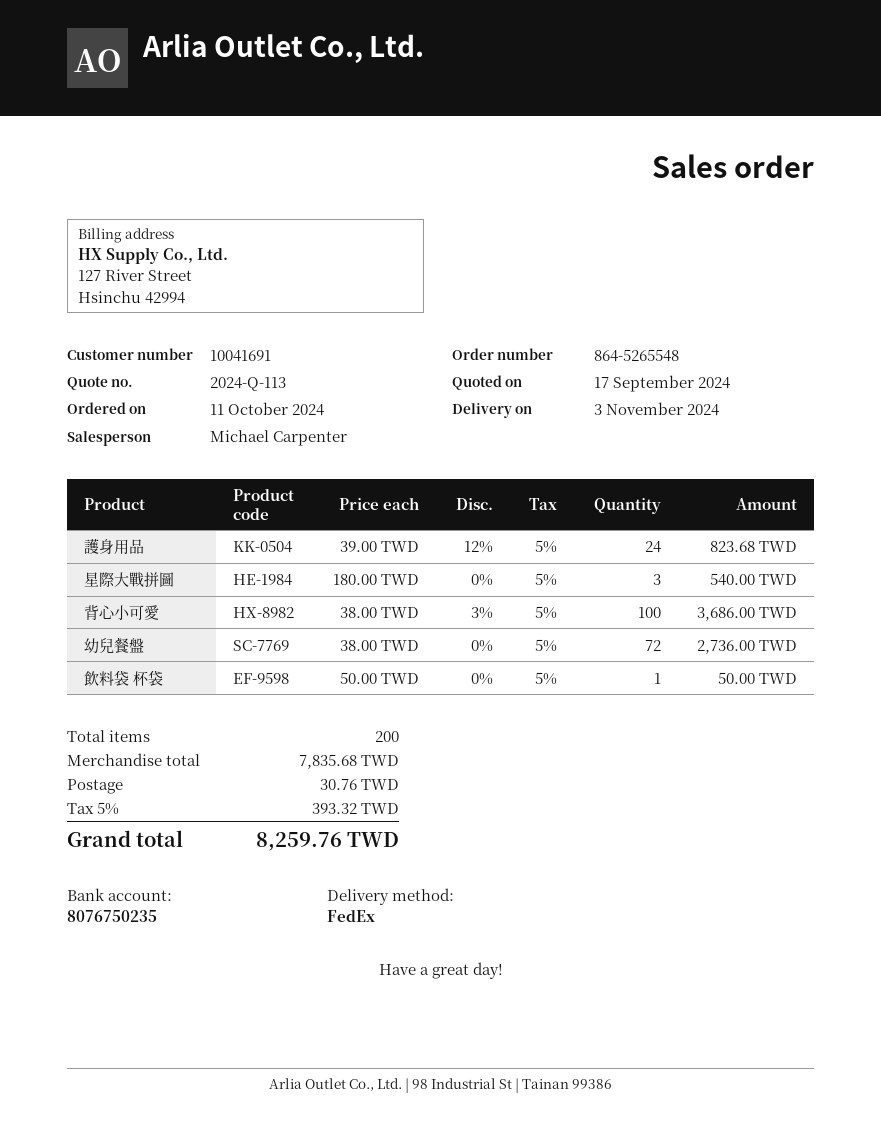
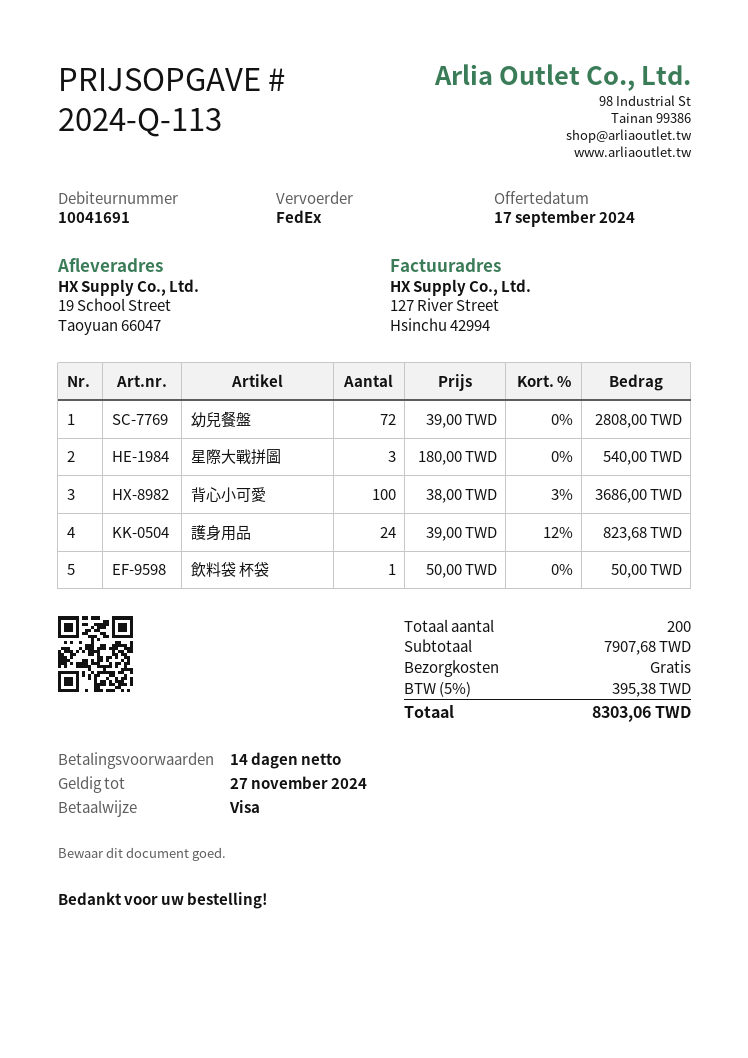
幼兒餐盤: 72 x 38.00 = 2736.00 -> 72 x 39.00 = 2808.00
subtotal: 7835.68 -> 7907.68
shipping: 30.76 -> 0.00
tax: 5% = 393.32 -> 5% = 395.38
total: 8259.76 -> 8303.06

